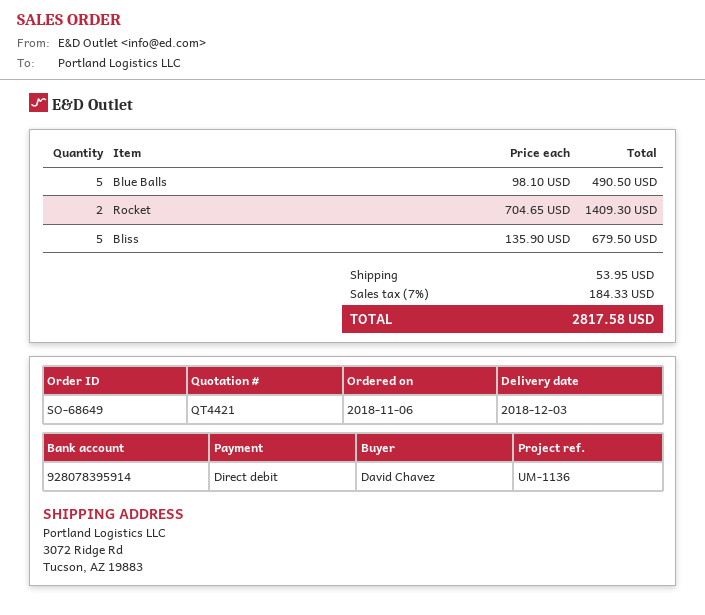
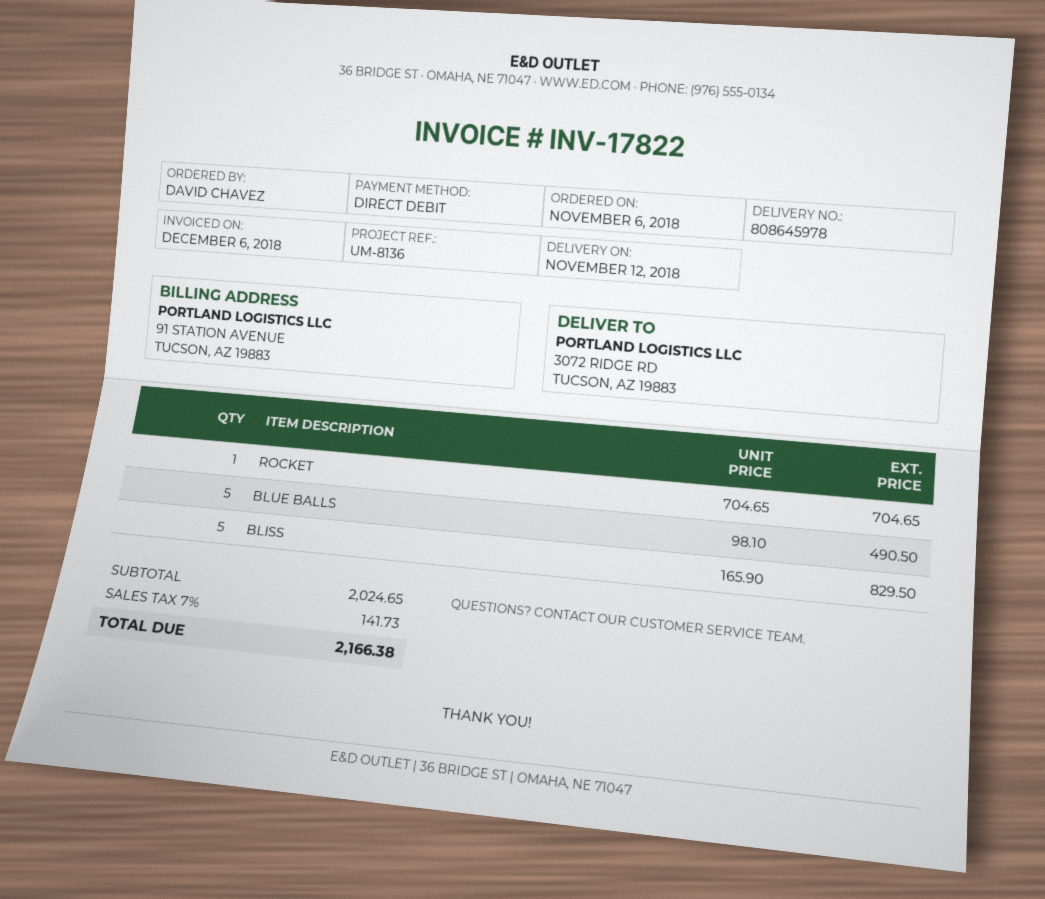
delivery date: 2018-12-03 -> 2018-11-12
reference: UM-1136 -> UM-8136
Rocket: 2 x 704.65 = 1409.30 -> 1 x 704.65 = 704.65
Bliss: 5 x 135.90 = 679.50 -> 5 x 165.90 = 829.50
shipping: 53.95 -> none
tax: 7% = 184.33 -> 7% = 141.73
total: 2817.58 -> 2166.38

